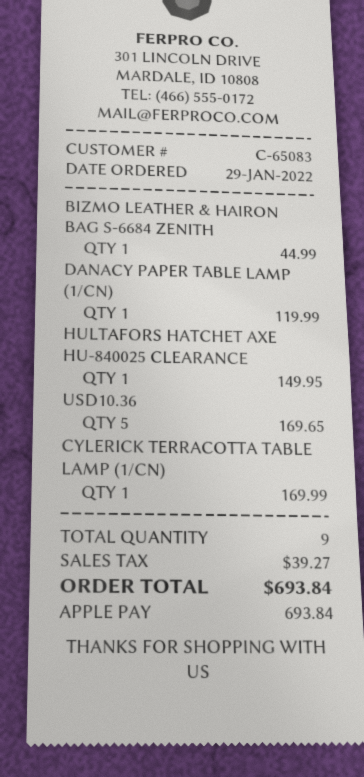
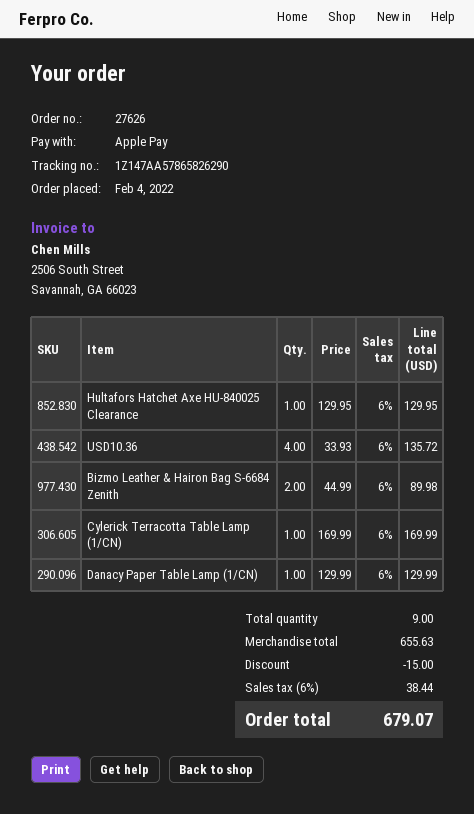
order date: 2022-01-29 -> 2022-02-04
BIZMO LEATHER & HAIRON BAG S-6684 ZENITH: 1 for 44.99 -> 2 for 89.98
DANACY PAPER TABLE LAMP (1/CN): 1 for 119.99 -> 1 for 129.99
HULTAFORS HATCHET AXE HU-840025 CLEARANCE: 1 for 149.95 -> 1 for 129.95
USD10.36: 5 for 169.65 -> 4 for 135.72
discount: none -> 15.00
tax: 39.27 -> 38.44
total: 693.84 -> 679.07

